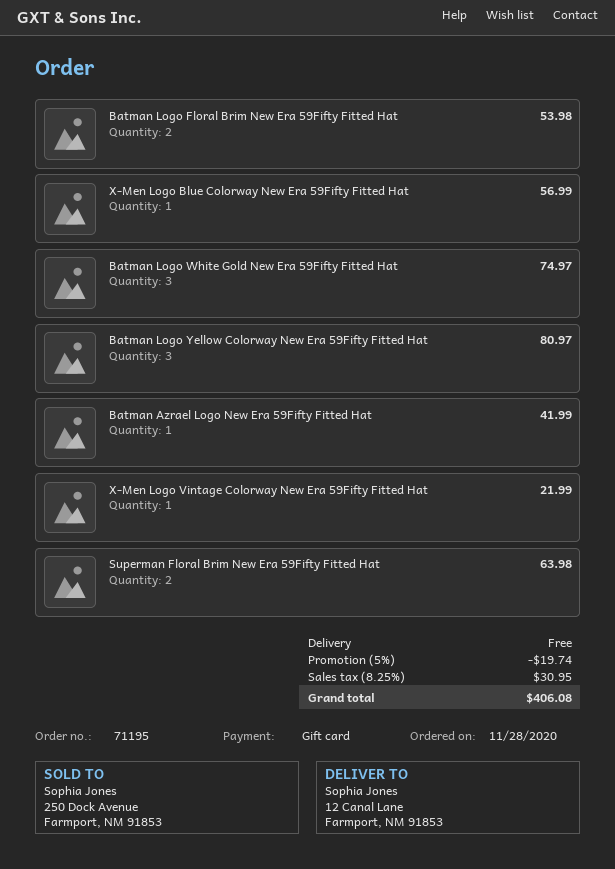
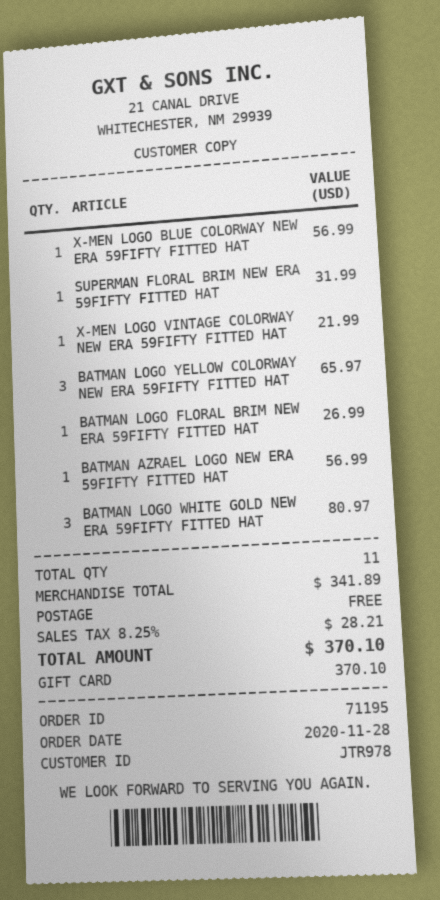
Batman Logo Floral Brim New Era 59Fifty Fitted Hat: 2 for 53.98 -> 1 for 26.99
Batman Logo White Gold New Era 59Fifty Fitted Hat: 3 for 74.97 -> 3 for 80.97
Batman Logo Yellow Colorway New Era 59Fifty Fitted Hat: 3 for 80.97 -> 3 for 65.97
Batman Azrael Logo New Era 59Fifty Fitted Hat: 1 for 41.99 -> 1 for 56.99
Superman Floral Brim New Era 59Fifty Fitted Hat: 2 for 63.98 -> 1 for 31.99
discount: 5% = 19.74 -> none
tax: 8.25% = 30.95 -> 8.25% = 28.21
total: 406.08 -> 370.10

